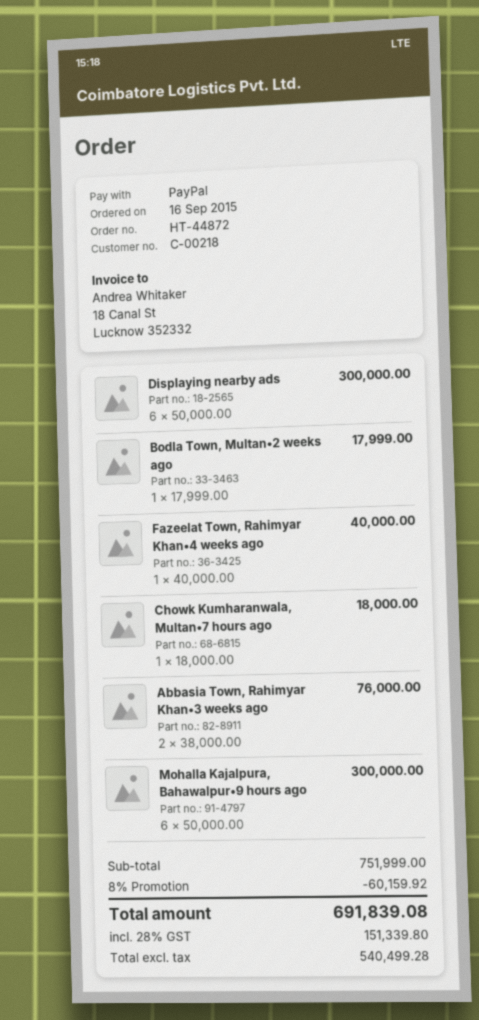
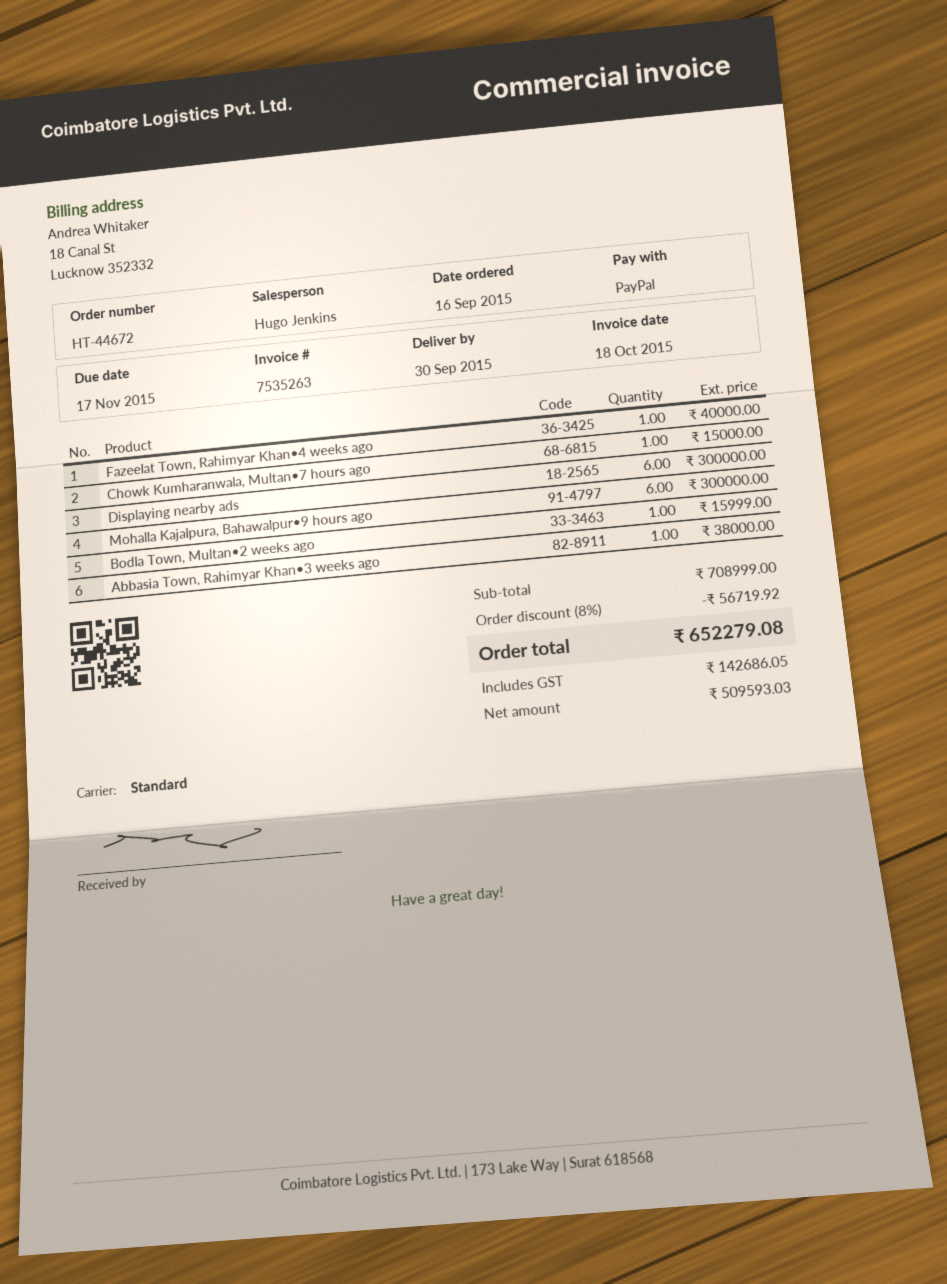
order number: HT-44872 -> HT-44672
Bodla Town, Multan•2 weeks ago: 1 for 17999.00 -> 1 for 15999.00
Chowk Kumharanwala, Multan•7 hours ago: 1 for 18000.00 -> 1 for 15000.00
Abbasia Town, Rahimyar Khan•3 weeks ago: 2 for 76000.00 -> 1 for 38000.00
subtotal: 751999.00 -> 708999.00
discount: 8% = 60159.92 -> 8% = 56719.92
net: 540499.28 -> 509593.03
tax: 151339.80 -> 142686.05
total: 691839.08 -> 652279.08

